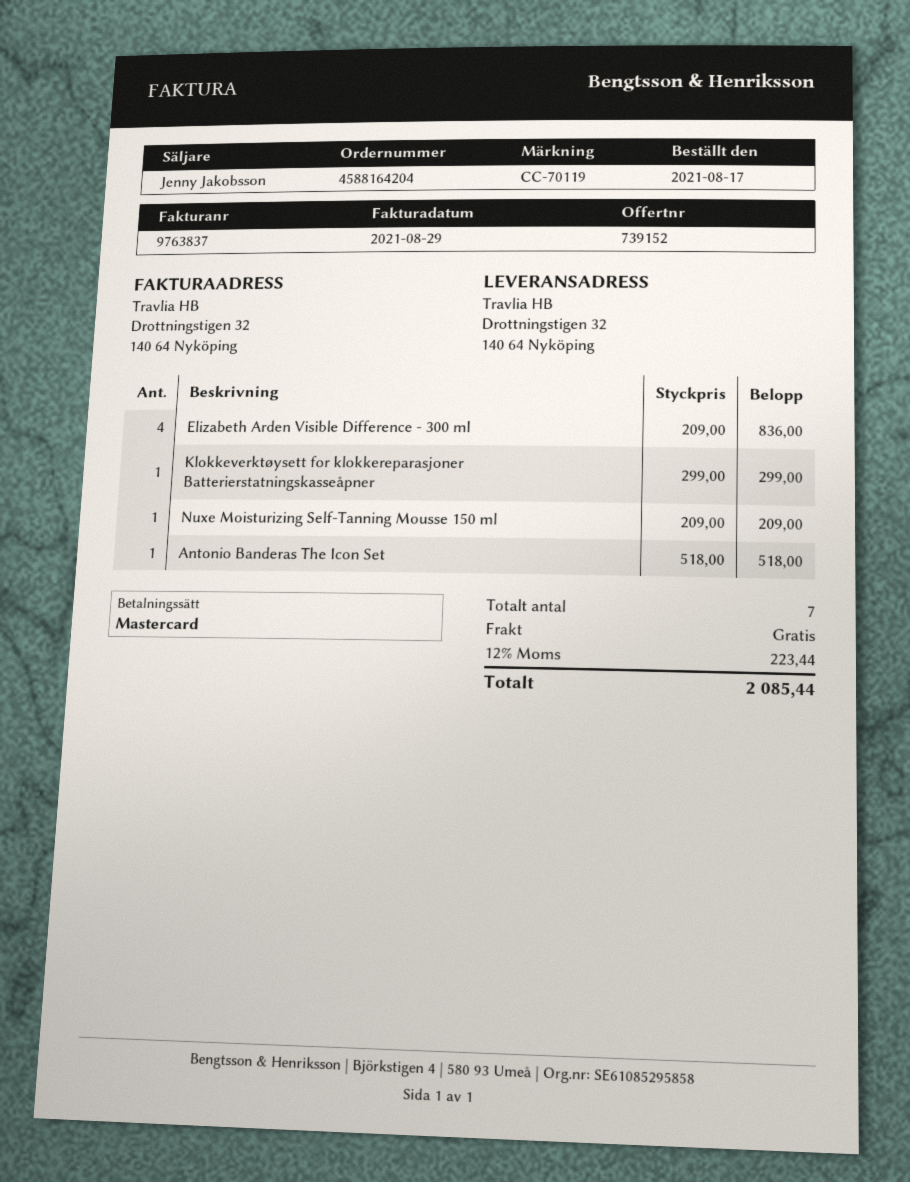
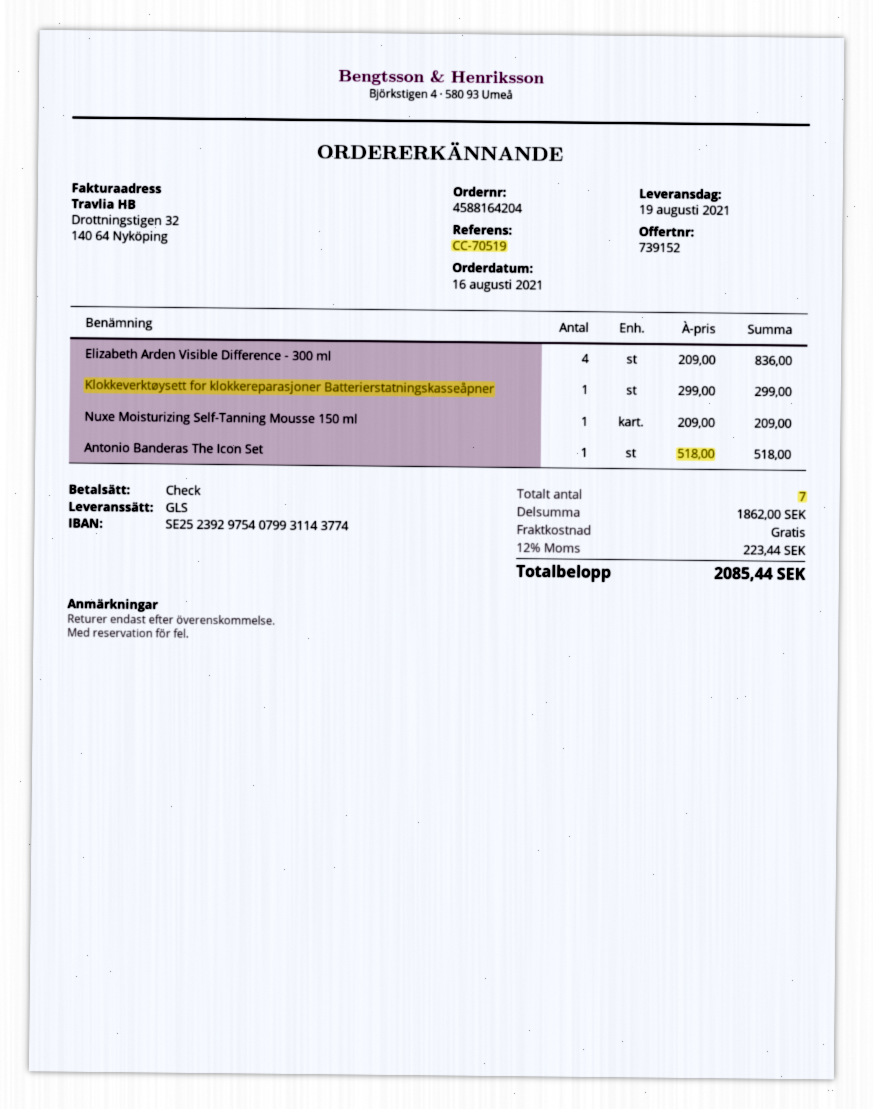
order date: 2021-08-17 -> 2021-08-16
reference: CC-70119 -> CC-70519
payment method: Mastercard -> cheque

